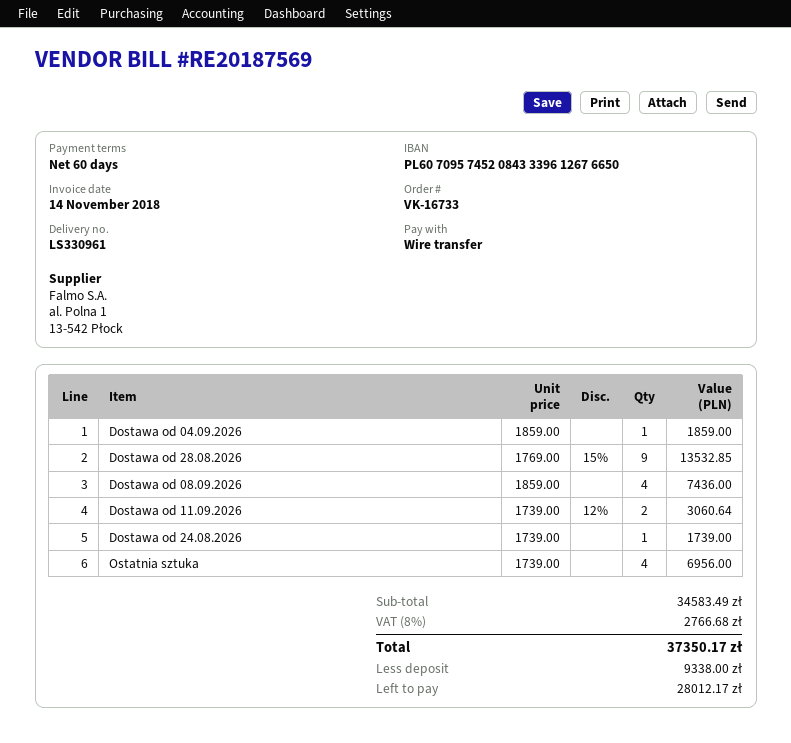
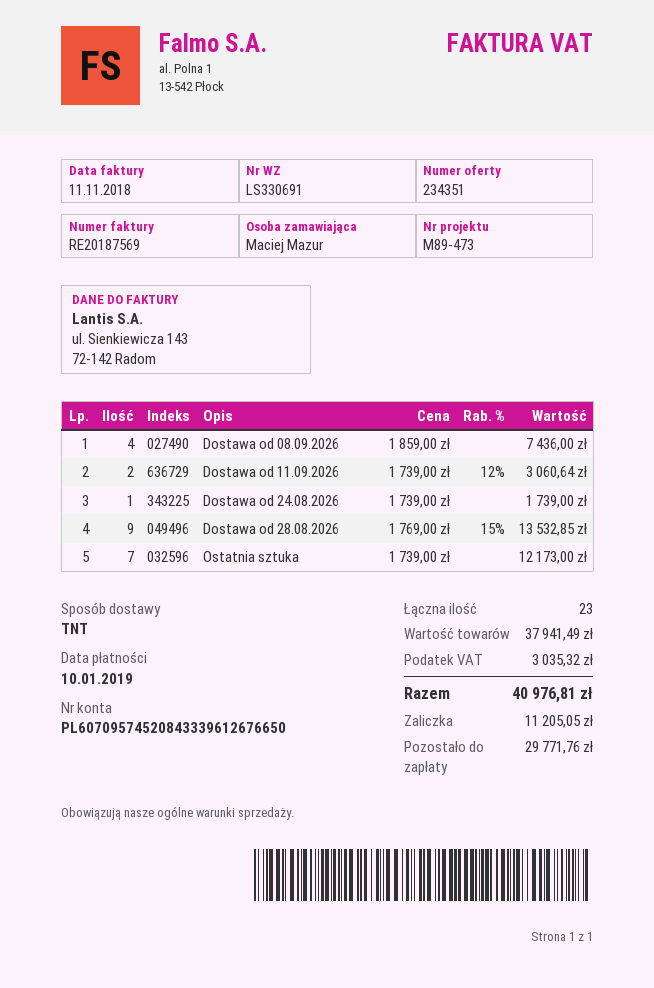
delivery note number: LS330961 -> LS330691
invoice date: 2018-11-14 -> 2018-11-11
Dostawa od 04.09.2026: 1 x 1859.00 = 1859.00 -> none
Ostatnia sztuka: 4 x 1739.00 = 6956.00 -> 7 x 1739.00 = 12173.00
subtotal: 34583.49 -> 37941.49
tax: 2766.68 -> 3035.32
total: 37350.17 -> 40976.81
deposit: 9338.00 -> 11205.05
balance: 28012.17 -> 29771.76

